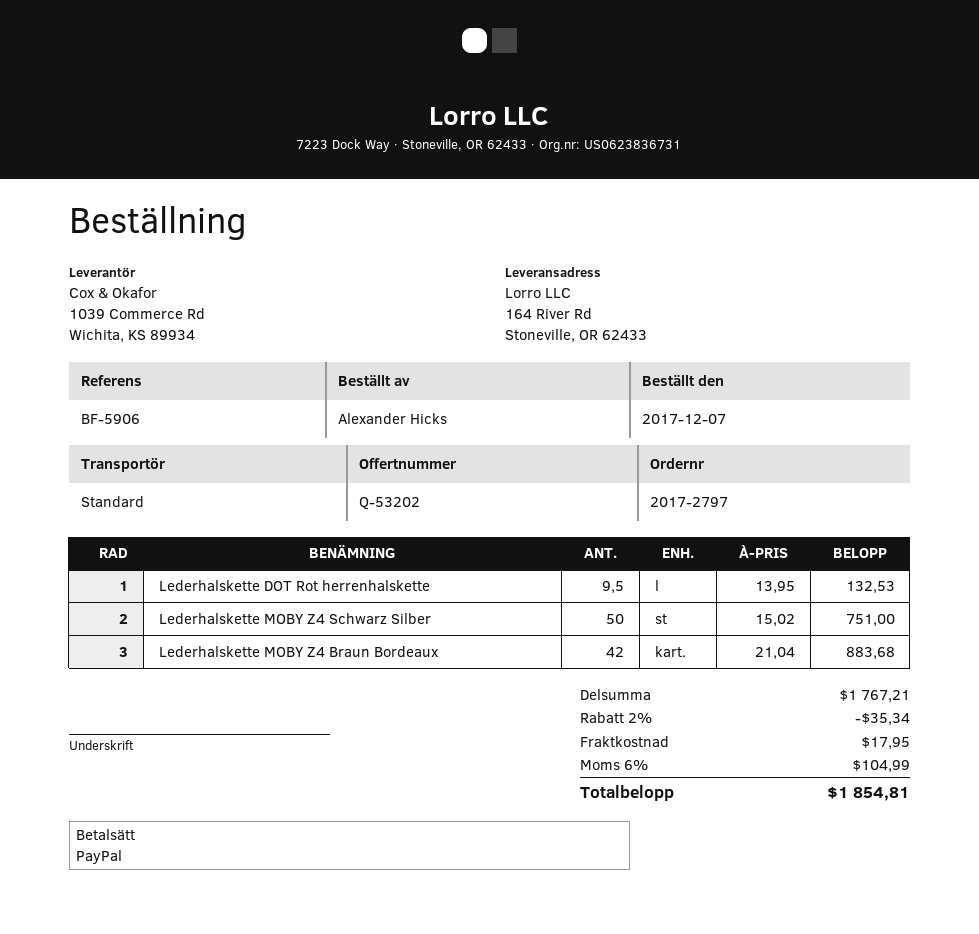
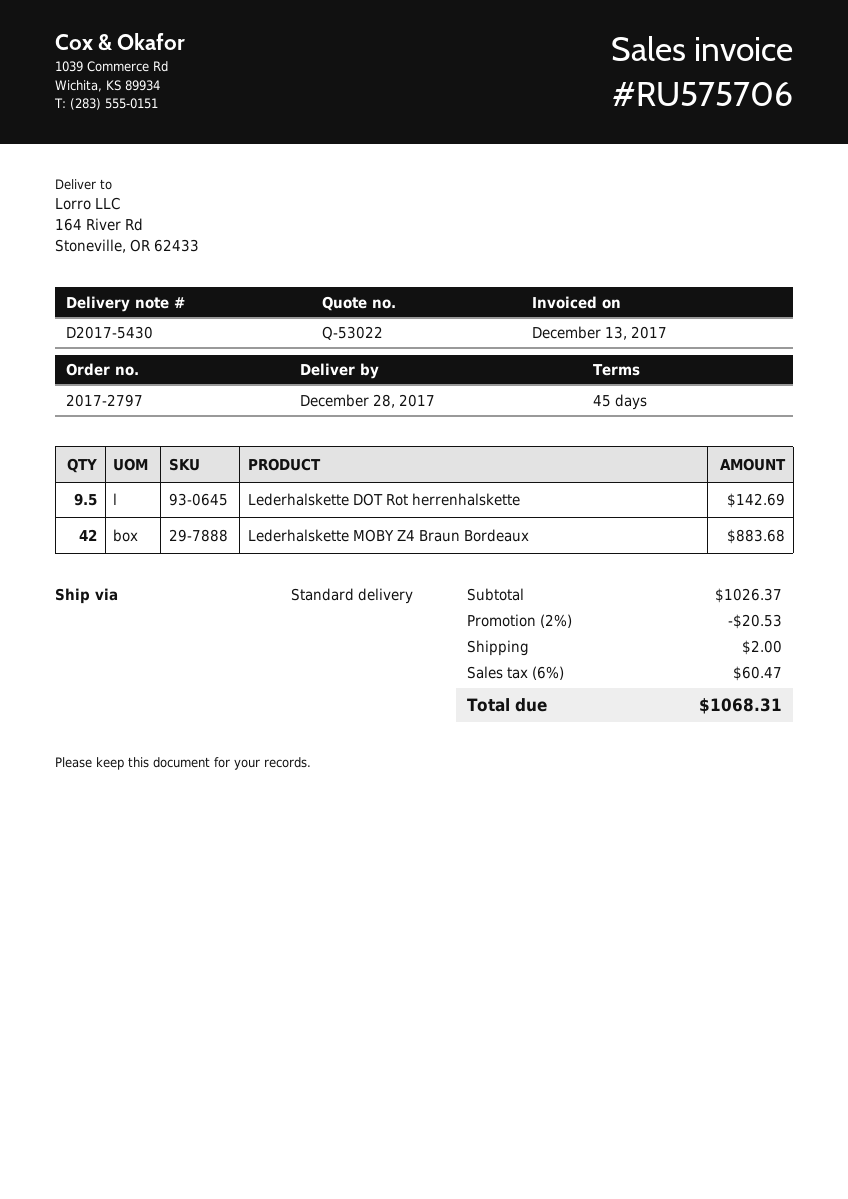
quote number: Q-53202 -> Q-53022
Lederhalskette DOT Rot herrenhalskette: 9.5 for 132.53 -> 9.5 for 142.69
Lederhalskette MOBY Z4 Schwarz Silber: 50 for 751.00 -> none
subtotal: 1767.21 -> 1026.37
discount: 2% = 35.34 -> 2% = 20.53
shipping: 17.95 -> 2.00
tax: 6% = 104.99 -> 6% = 60.47
total: 1854.81 -> 1068.31

